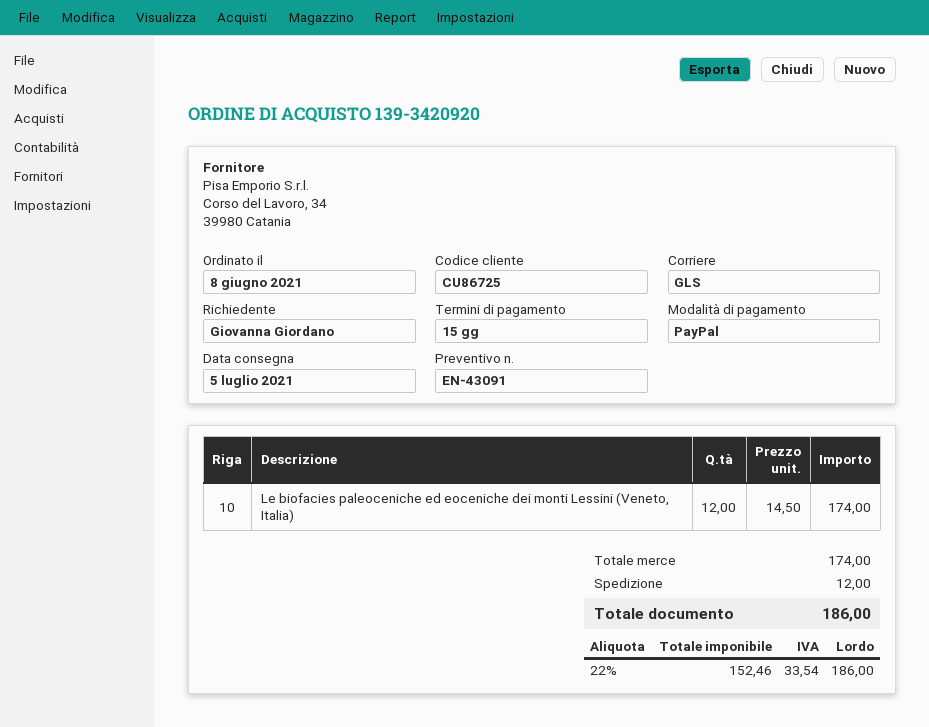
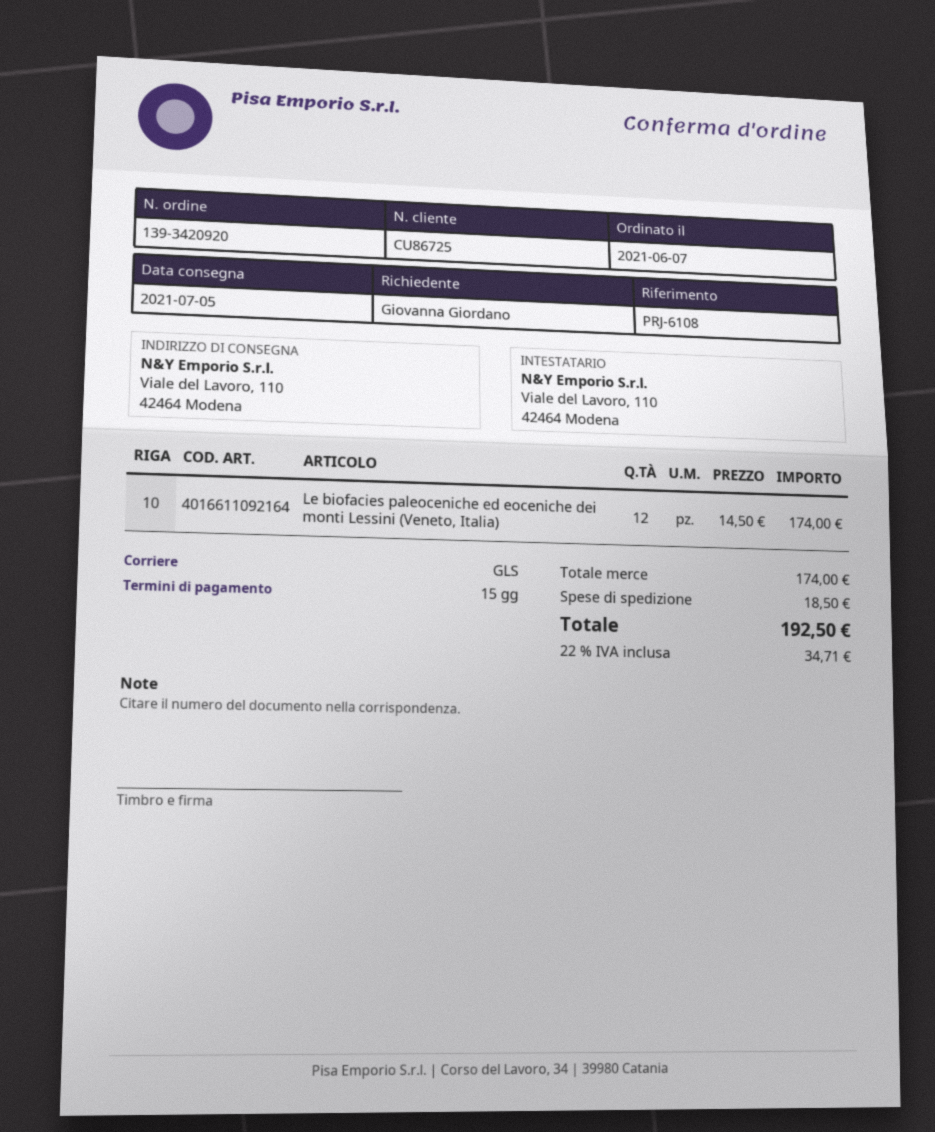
order date: 2021-06-08 -> 2021-06-07
shipping: 12.00 -> 18.50
tax: 22% = 33.54 -> 22% = 34.71
total: 186.00 -> 192.50

